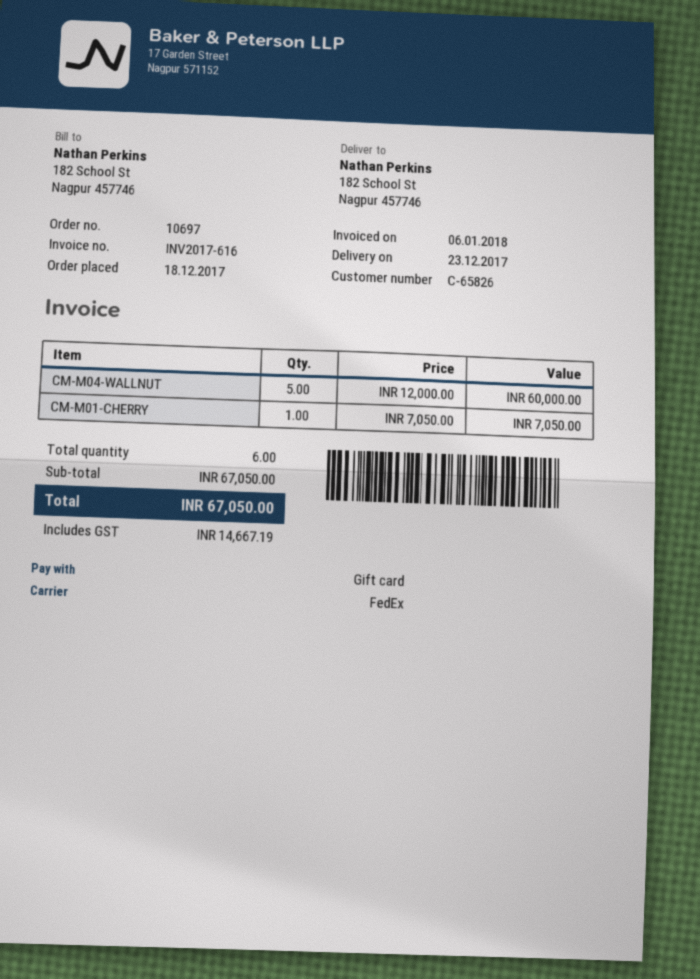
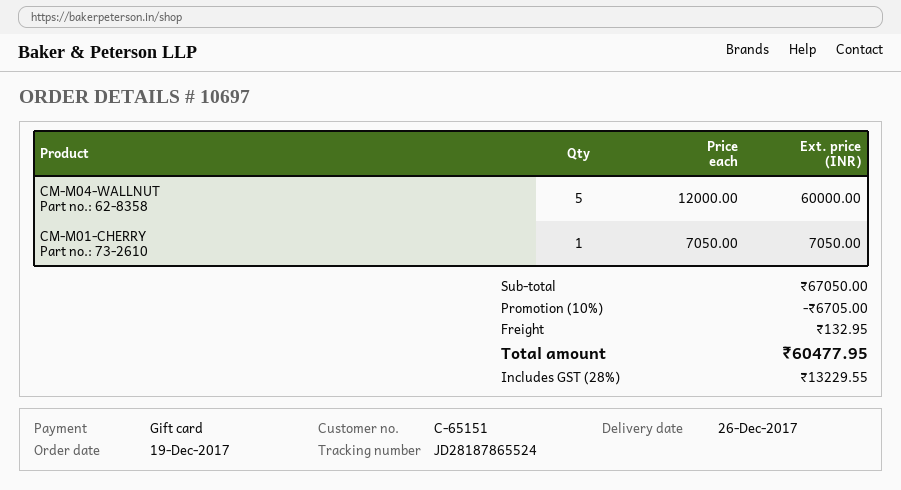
order date: 2017-12-18 -> 2017-12-19
delivery date: 2017-12-23 -> 2017-12-26
customer number: C-65826 -> C-65151
discount: none -> 10% = 6705.00
shipping: none -> 132.95
tax: 14667.19 -> 13229.55
total: 67050.00 -> 60477.95

